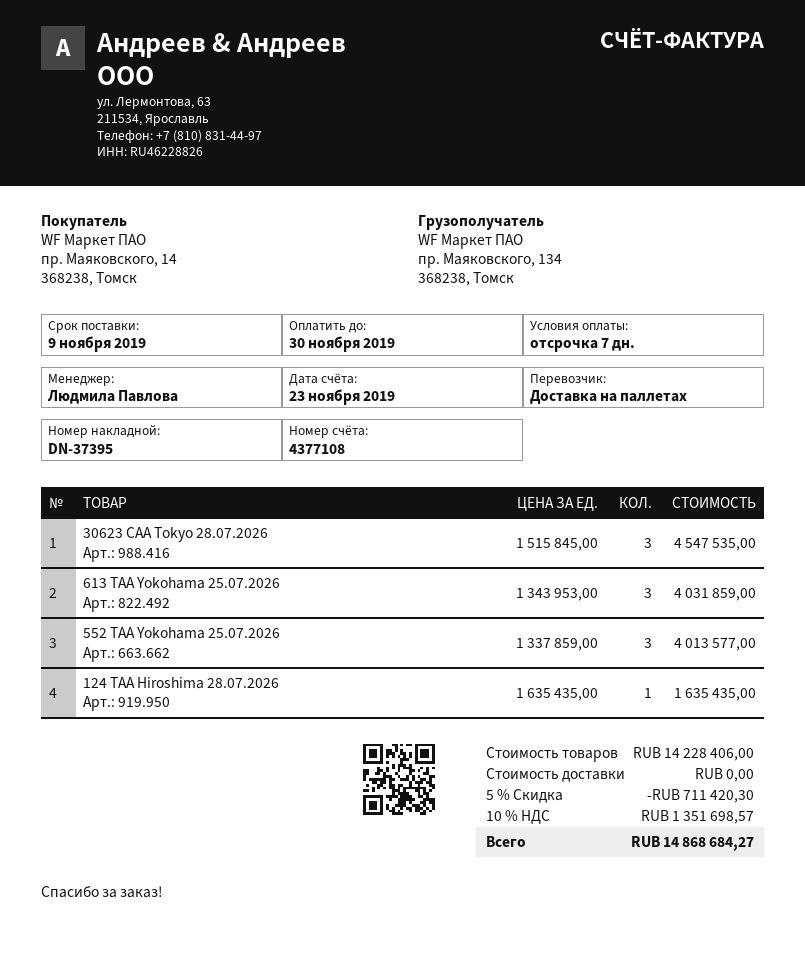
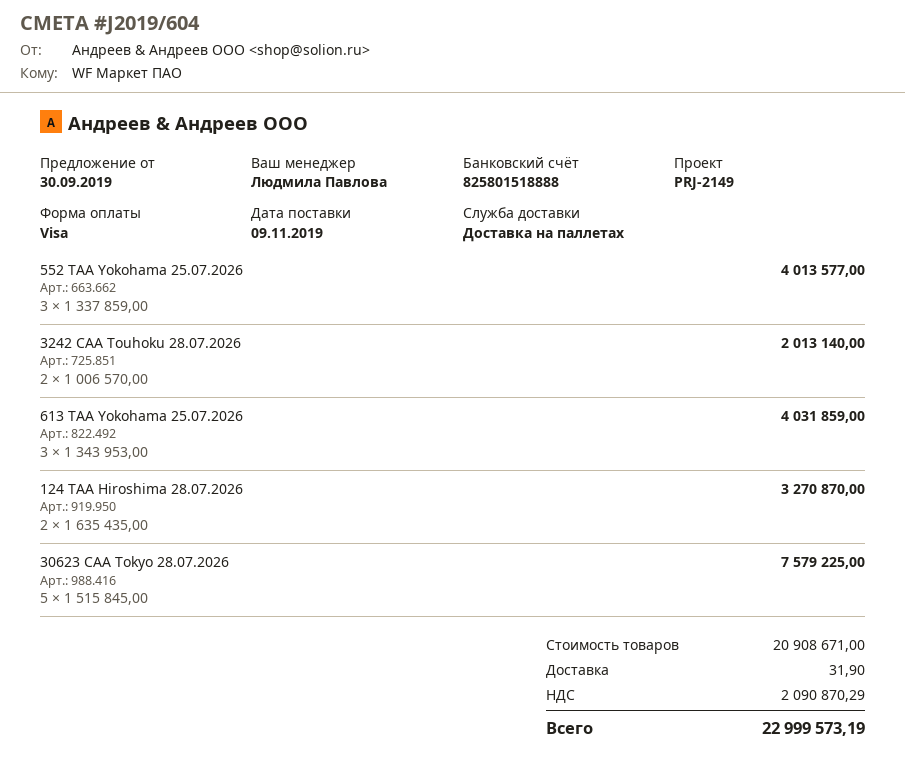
30623 CAA Tokyo 28.07.2026: 3 x 1515845.00 = 4547535.00 -> 5 x 1515845.00 = 7579225.00
124 TAA Hiroshima 28.07.2026: 1 x 1635435.00 = 1635435.00 -> 2 x 1635435.00 = 3270870.00
3242 CAA Touhoku 28.07.2026: none -> 2 x 1006570.00 = 2013140.00
subtotal: 14228406.00 -> 20908671.00
discount: 5% = 711420.30 -> none
shipping: 0.00 -> 31.90
tax: 1351698.57 -> 2090870.29
total: 14868684.27 -> 22999573.19

